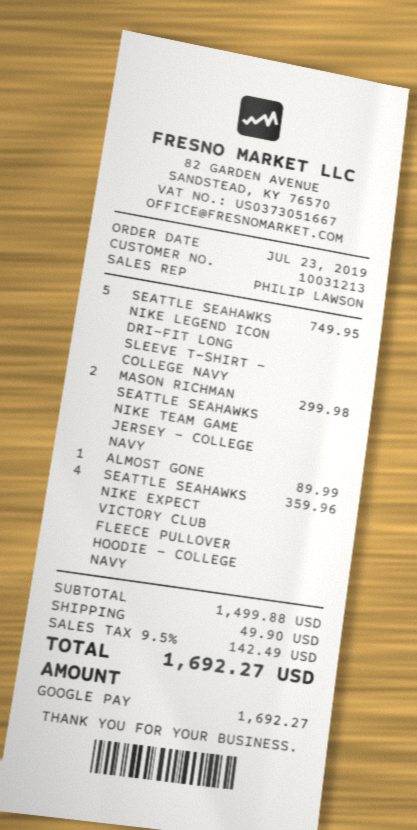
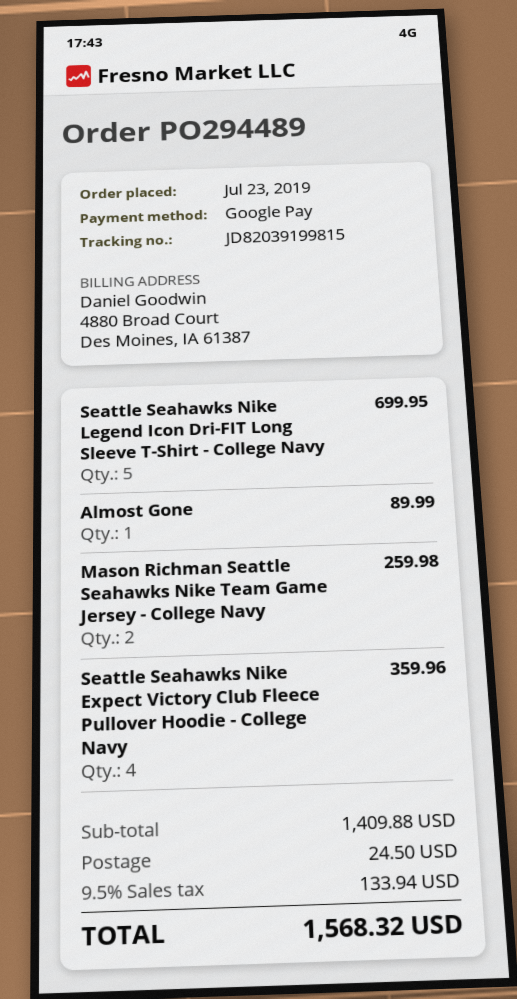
SEATTLE SEAHAWKS NIKE LEGEND ICON DRI-FIT LONG SLEEVE T-SHIRT - COLLEGE NAVY: 5 for 749.95 -> 5 for 699.95
MASON RICHMAN SEATTLE SEAHAWKS NIKE TEAM GAME JERSEY - COLLEGE NAVY: 2 for 299.98 -> 2 for 259.98
subtotal: 1499.88 -> 1409.88
shipping: 49.90 -> 24.50
tax: 9.5% = 142.49 -> 9.5% = 133.94
total: 1692.27 -> 1568.32

